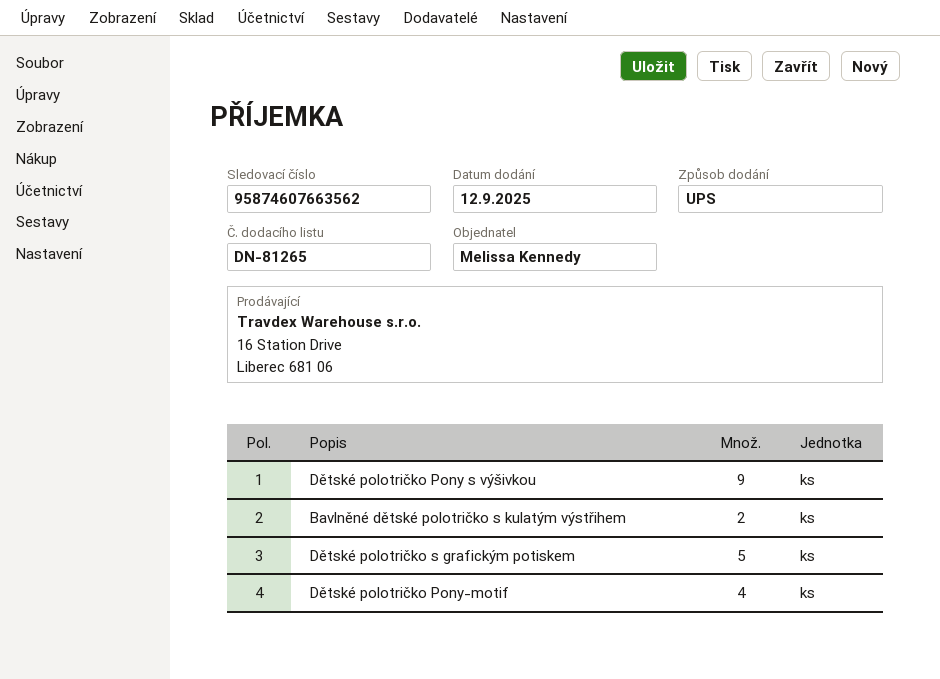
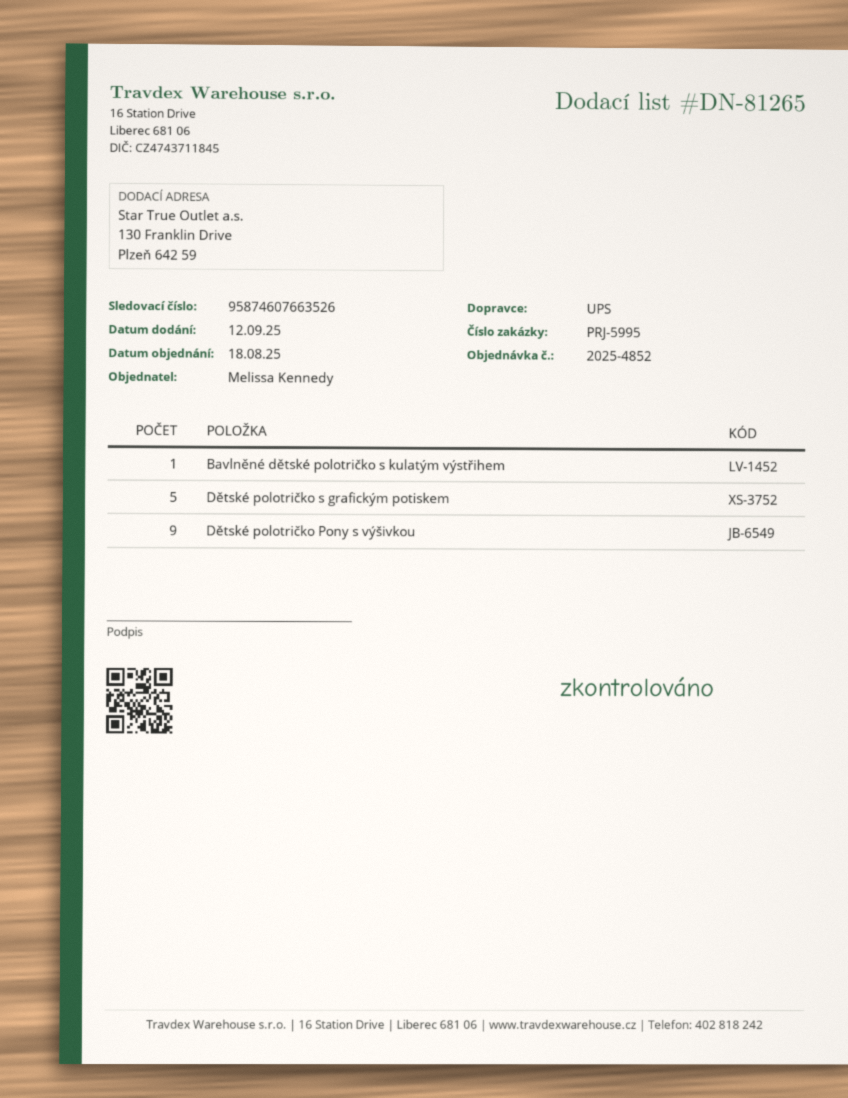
tracking number: 95874607663562 -> 95874607663526
Bavlněné dětské polotričko s kulatým výstřihem: 2 -> 1
Dětské polotričko Pony-motif: 4 -> none

